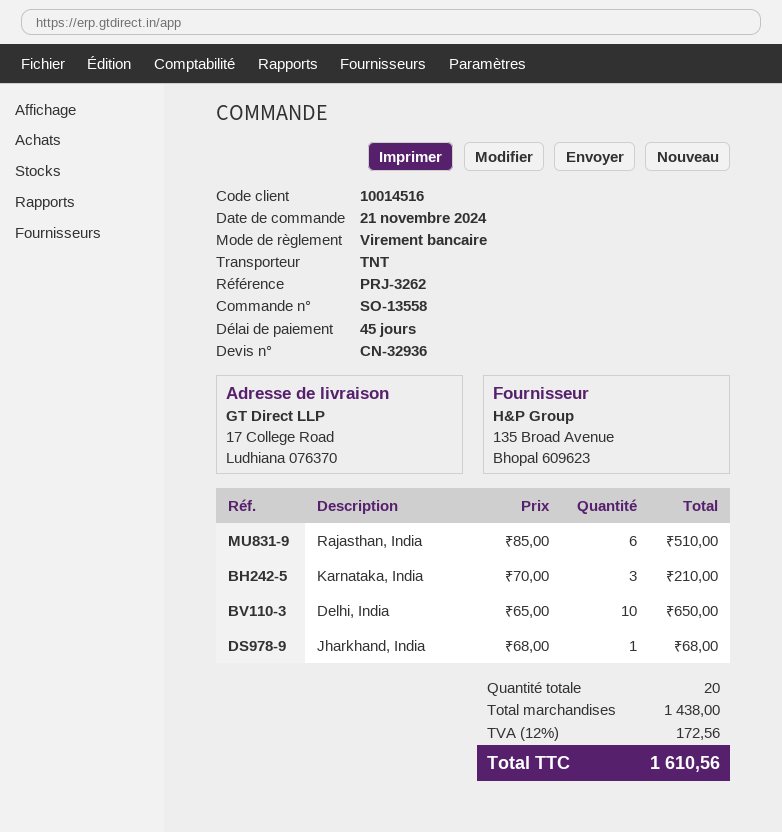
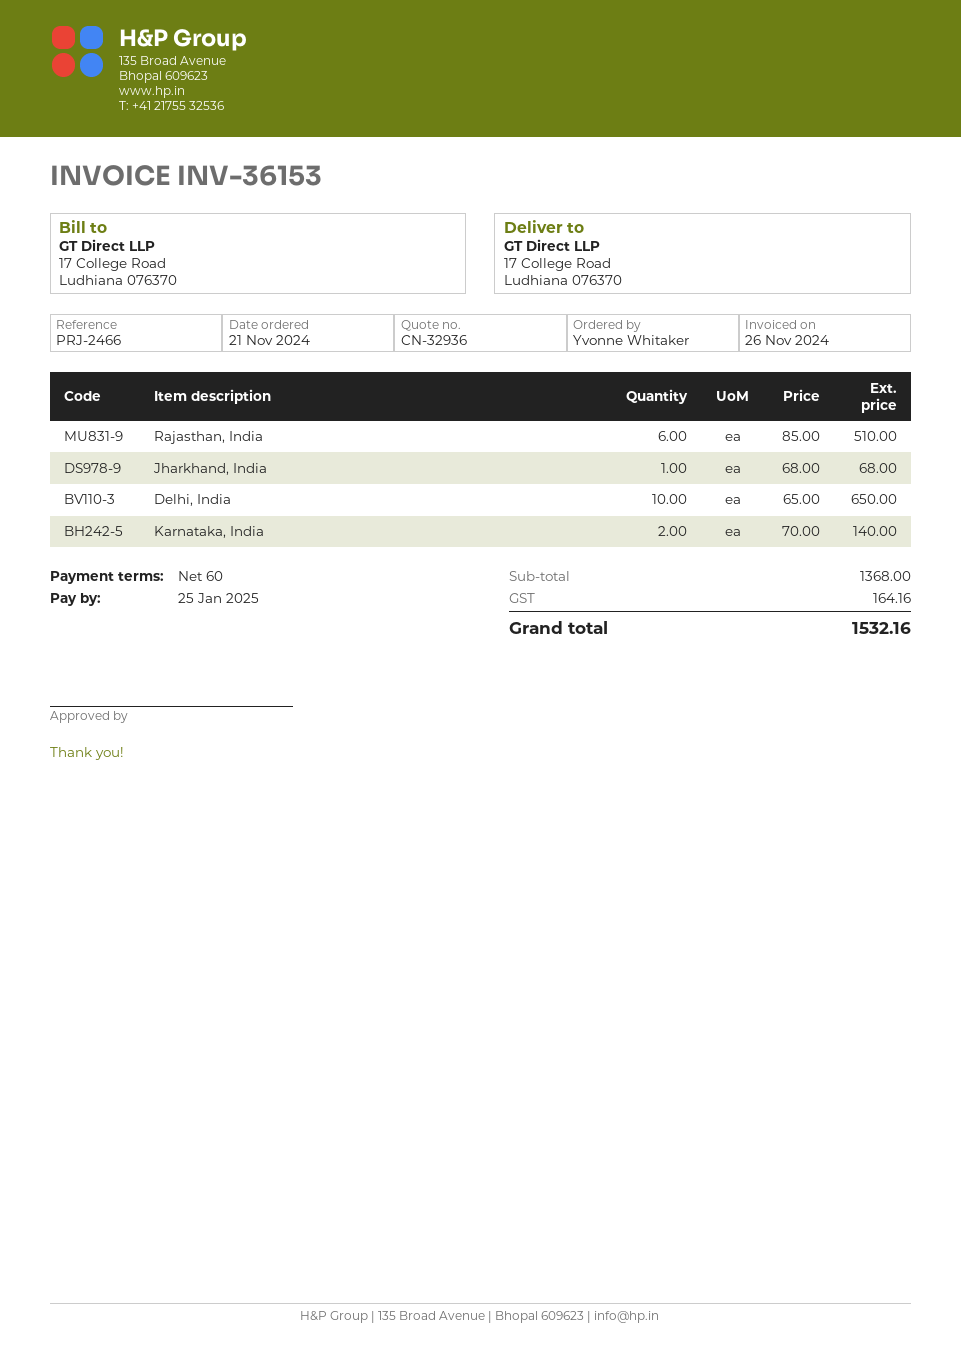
payment terms: 45 days -> 60 days
reference: PRJ-3262 -> PRJ-2466
Karnataka, India: 3 x 70.00 = 210.00 -> 2 x 70.00 = 140.00
subtotal: 1438.00 -> 1368.00
tax: 172.56 -> 164.16
total: 1610.56 -> 1532.16

